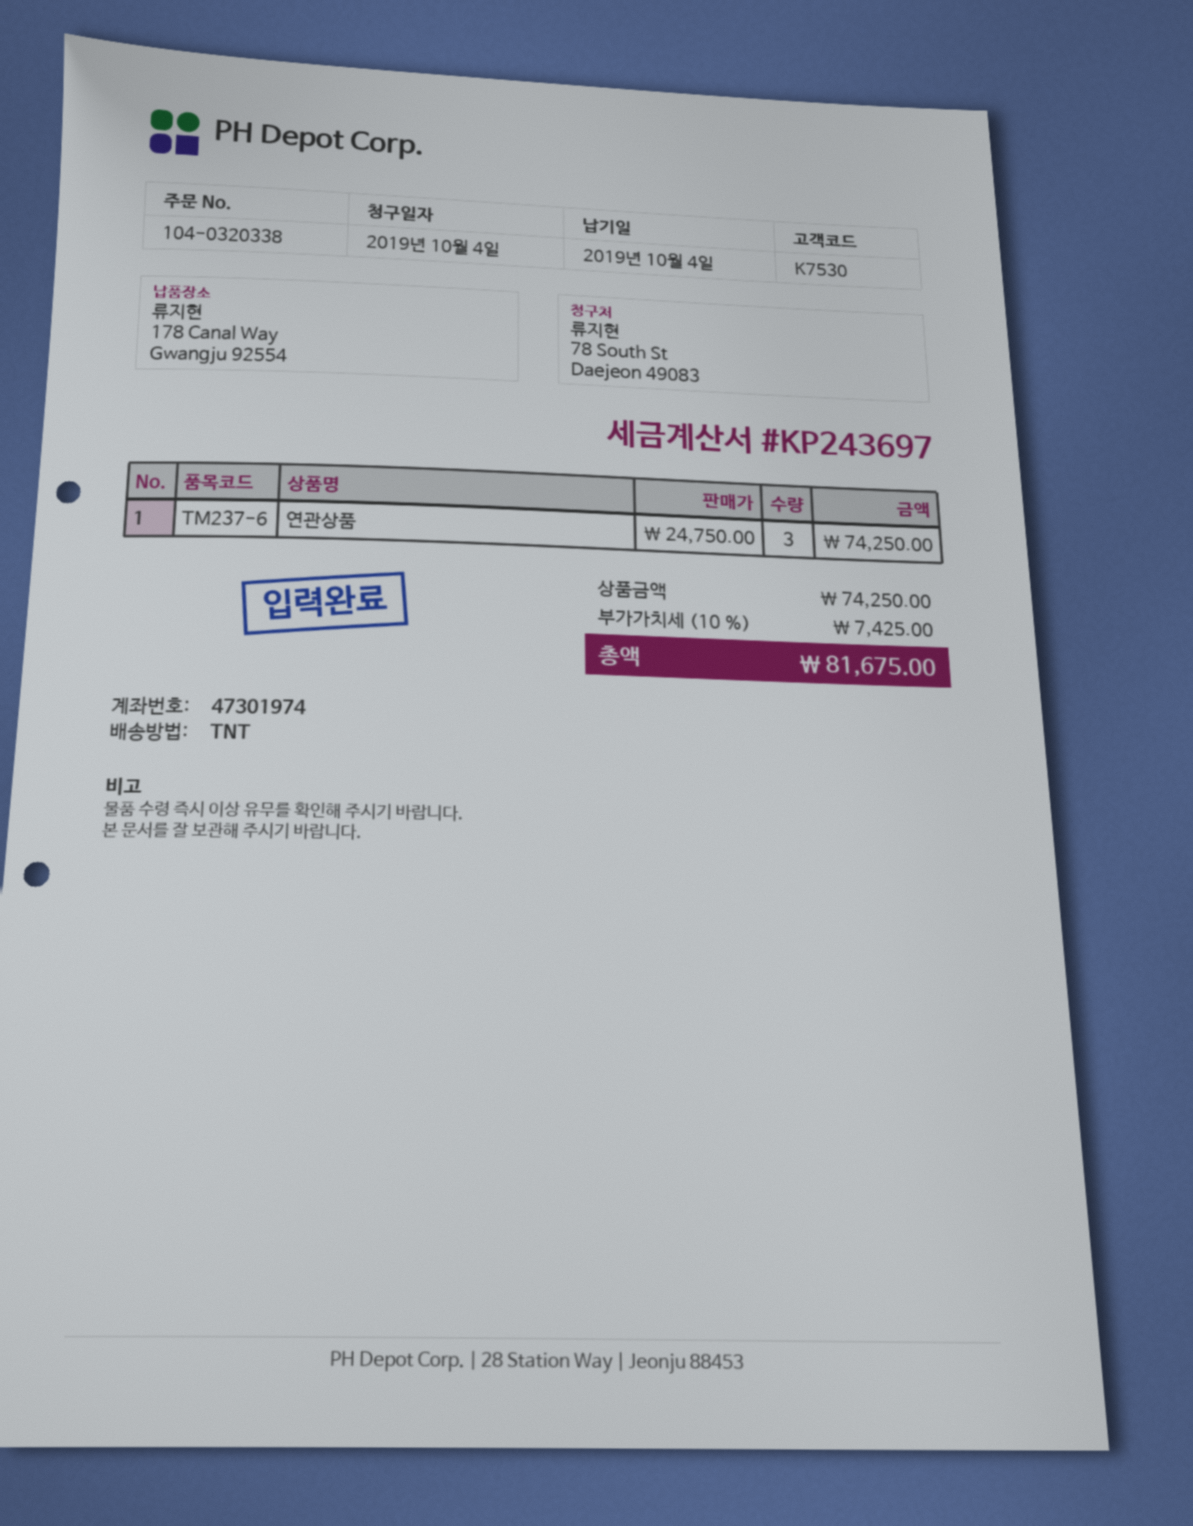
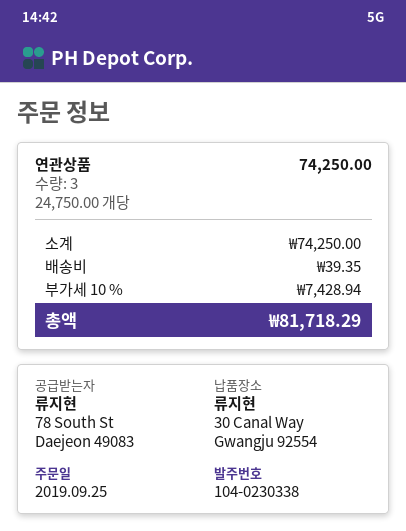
order number: 104-0320338 -> 104-0230338
ship to: 178 Canal Way, Gwangju 92554 -> 30 Canal Way, Gwangju 92554
shipping: none -> 39.35
tax: 10% = 7425.00 -> 10% = 7428.94
total: 81675.00 -> 81718.29

